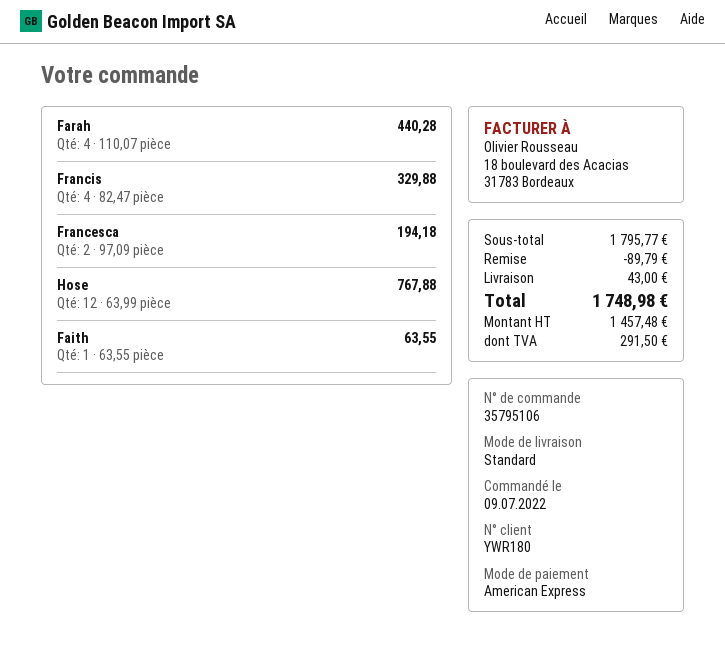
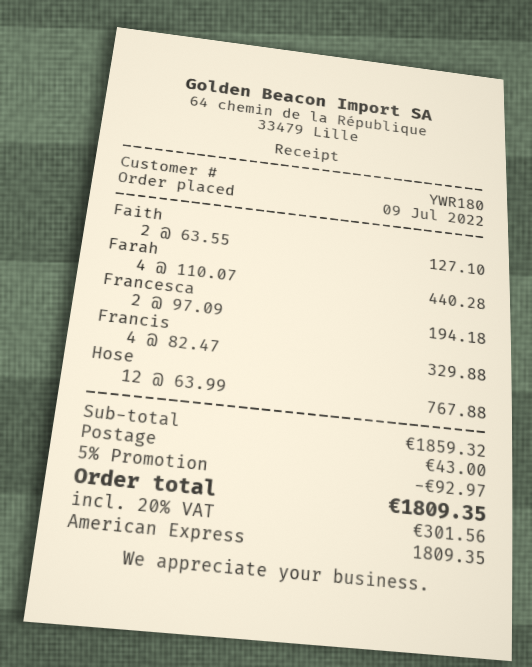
Faith: 1 x 63.55 = 63.55 -> 2 x 63.55 = 127.10
subtotal: 1795.77 -> 1859.32
discount: 89.79 -> 92.97
tax: 291.50 -> 301.56
total: 1748.98 -> 1809.35

